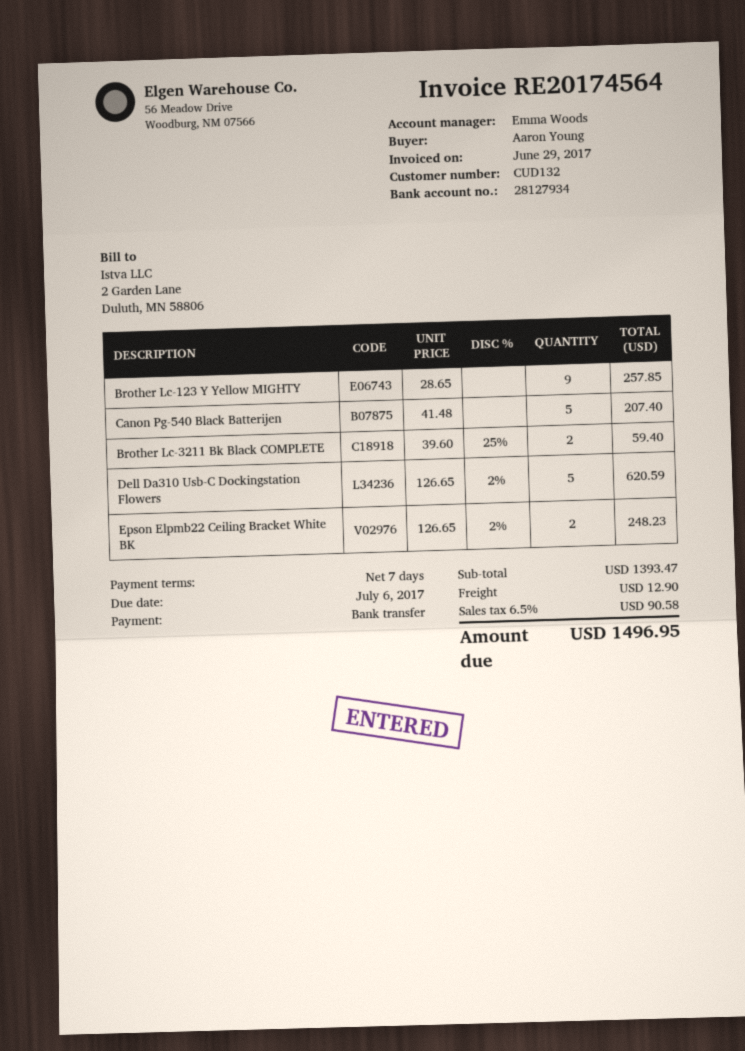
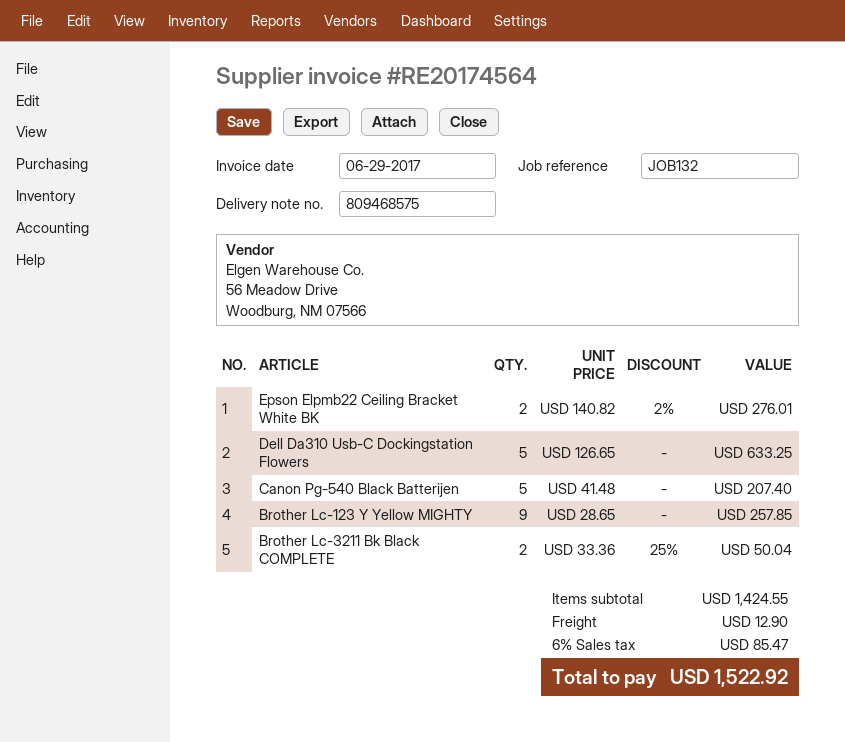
Brother Lc-3211 Bk Black COMPLETE: 2 x 39.60 - 25% = 59.40 -> 2 x 33.36 - 25% = 50.04
Dell Da310 Usb-C Dockingstation Flowers: 5 x 126.65 - 2% = 620.59 -> 5 x 126.65 = 633.25
Epson Elpmb22 Ceiling Bracket White BK: 2 x 126.65 - 2% = 248.23 -> 2 x 140.82 - 2% = 276.01
subtotal: 1393.47 -> 1424.55
tax: 6.5% = 90.58 -> 6% = 85.47
total: 1496.95 -> 1522.92

